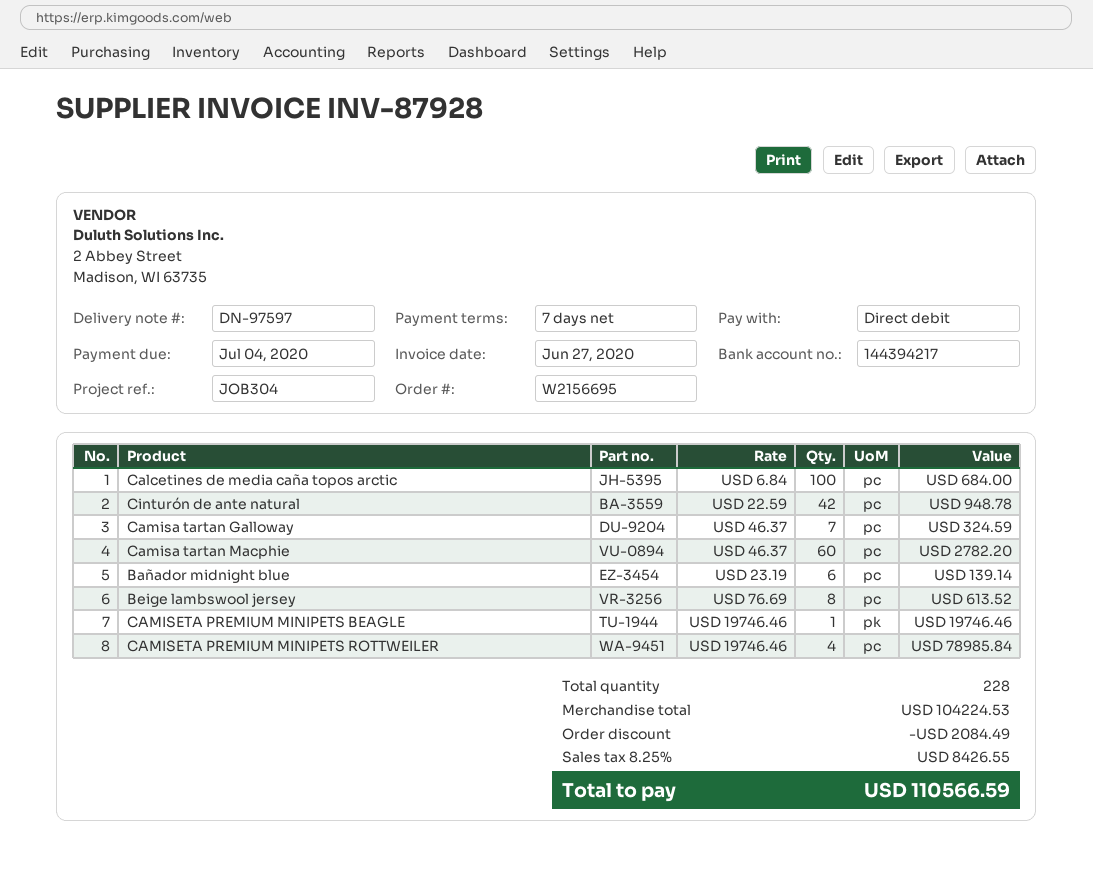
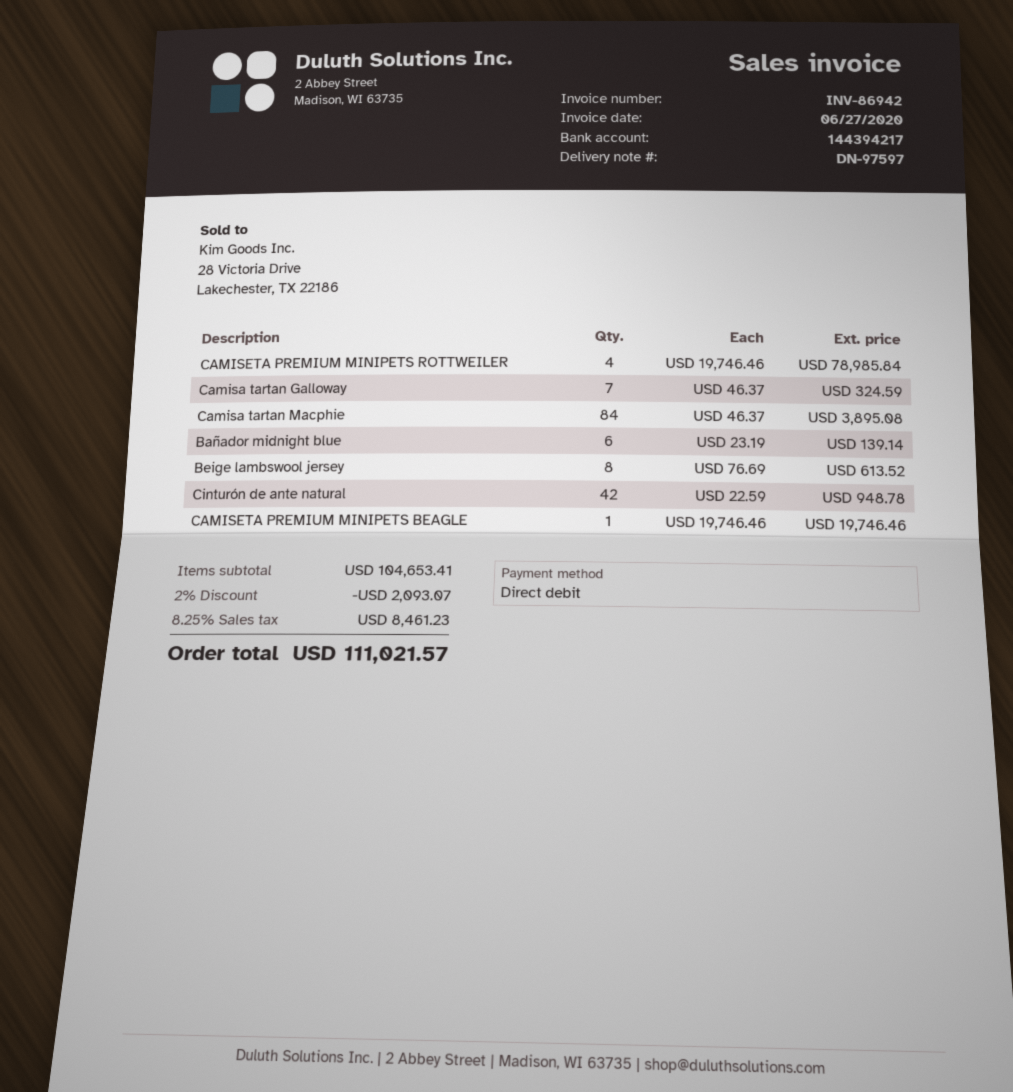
invoice number: INV-87928 -> INV-86942
Calcetines de media caña topos arctic: 100 x 6.84 = 684.00 -> none
Camisa tartan Macphie: 60 x 46.37 = 2782.20 -> 84 x 46.37 = 3895.08
subtotal: 104224.53 -> 104653.41
discount: 2084.49 -> 2093.07
tax: 8.25% = 8426.55 -> 8.25% = 8461.23
total: 110566.59 -> 111021.57

